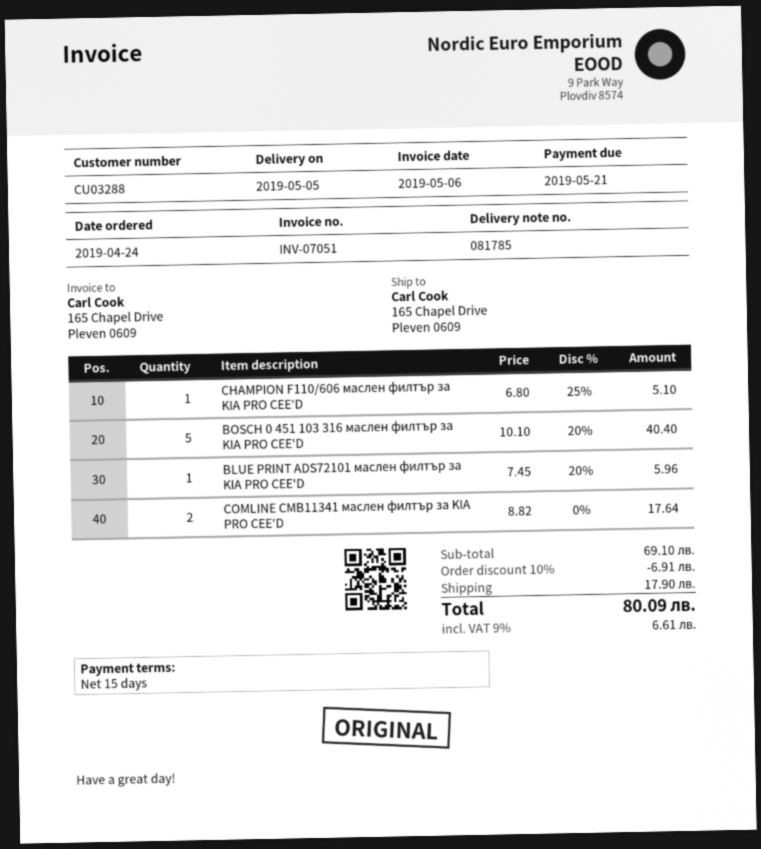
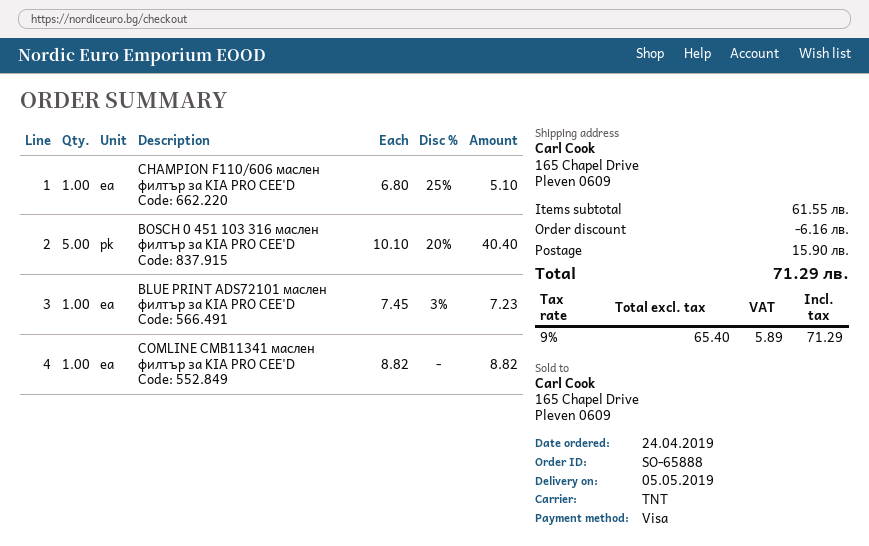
BLUE PRINT ADS72101 маслен филтър за KIA PRO CEE'D: 1 x 7.45 - 20% = 5.96 -> 1 x 7.45 - 3% = 7.23
COMLINE CMB11341 маслен филтър за KIA PRO CEE'D: 2 x 8.82 = 17.64 -> 1 x 8.82 = 8.82
subtotal: 69.10 -> 61.55
discount: 6.91 -> 6.16
shipping: 17.90 -> 15.90
tax: 9% = 6.61 -> 9% = 5.89
total: 80.09 -> 71.29

